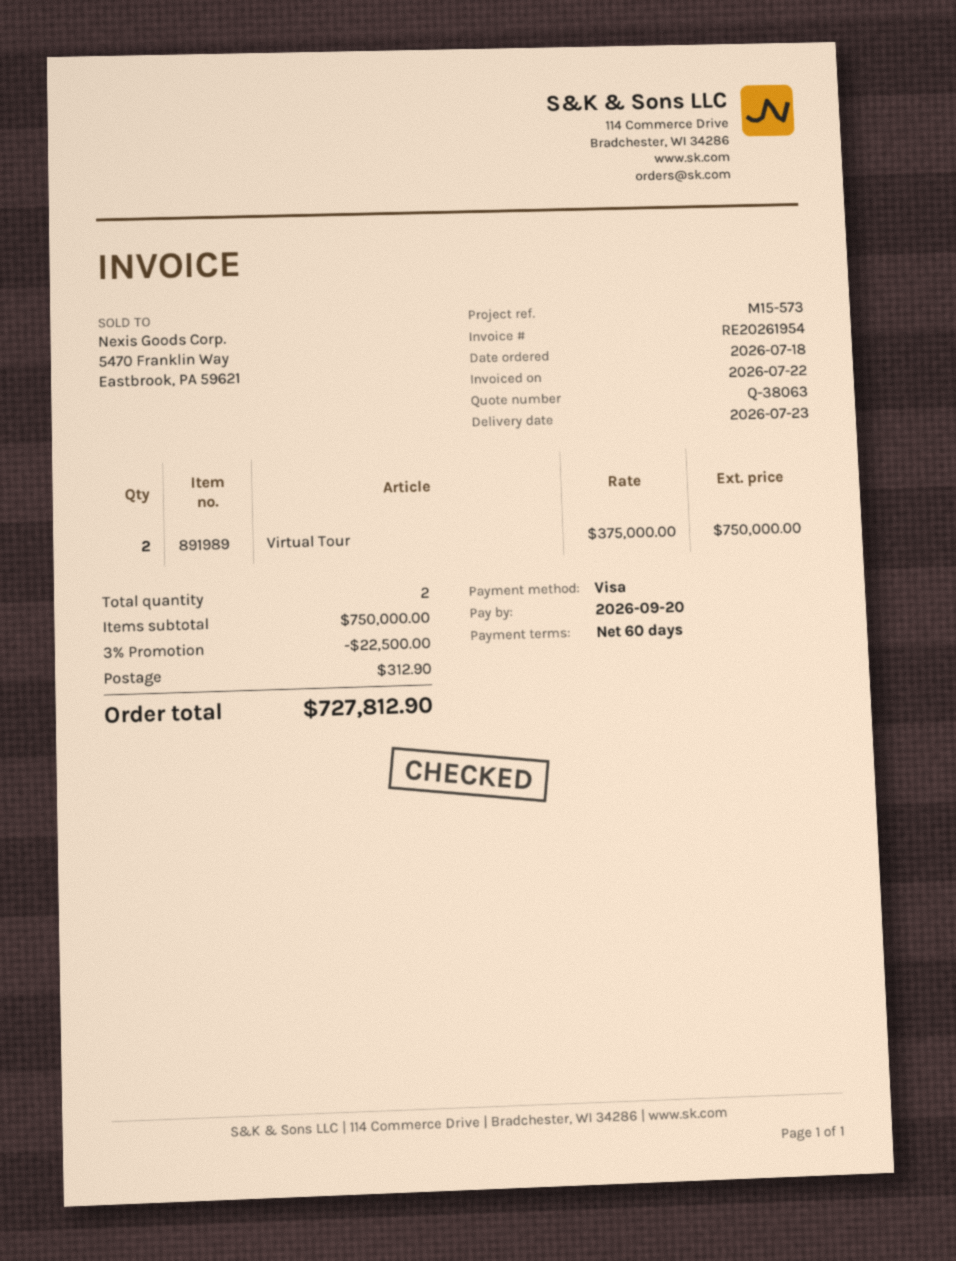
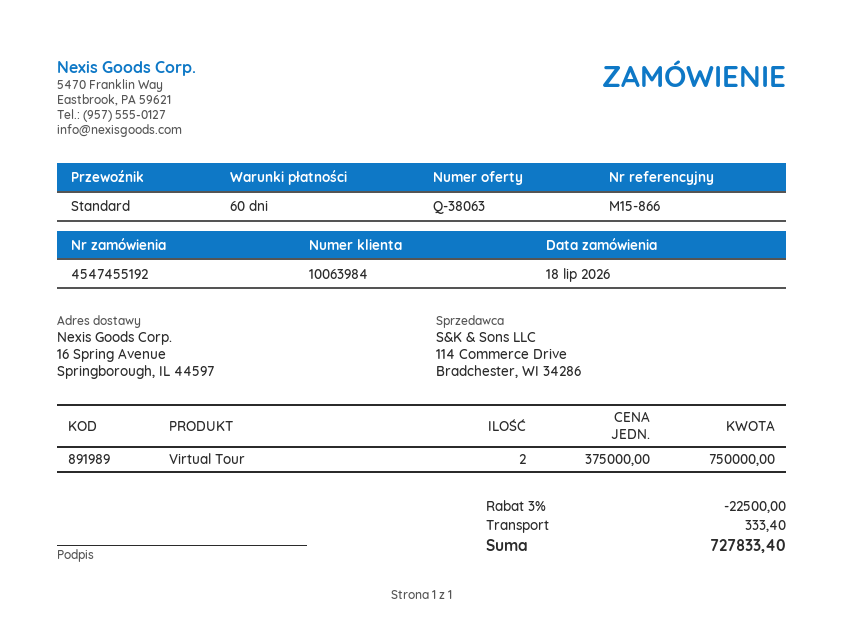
reference: M15-573 -> M15-866
shipping: 312.90 -> 333.40
total: 727812.90 -> 727833.40

